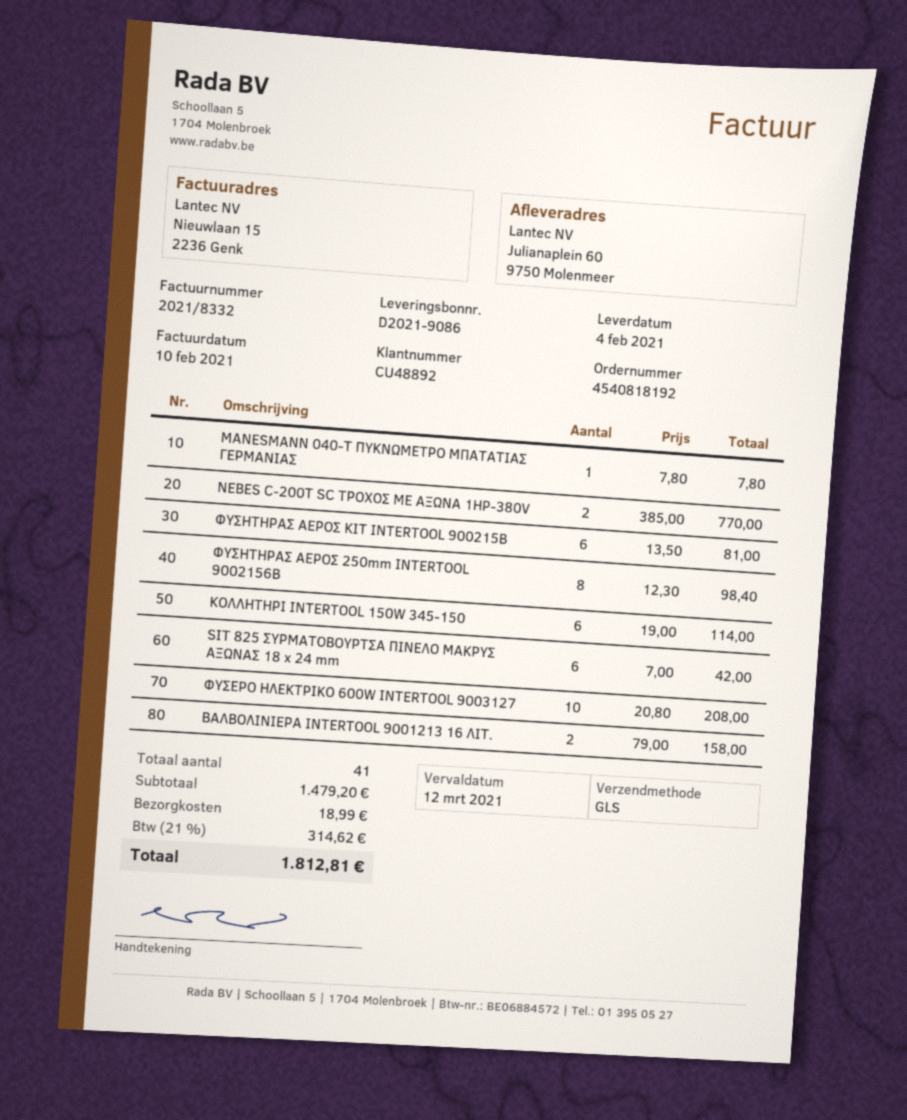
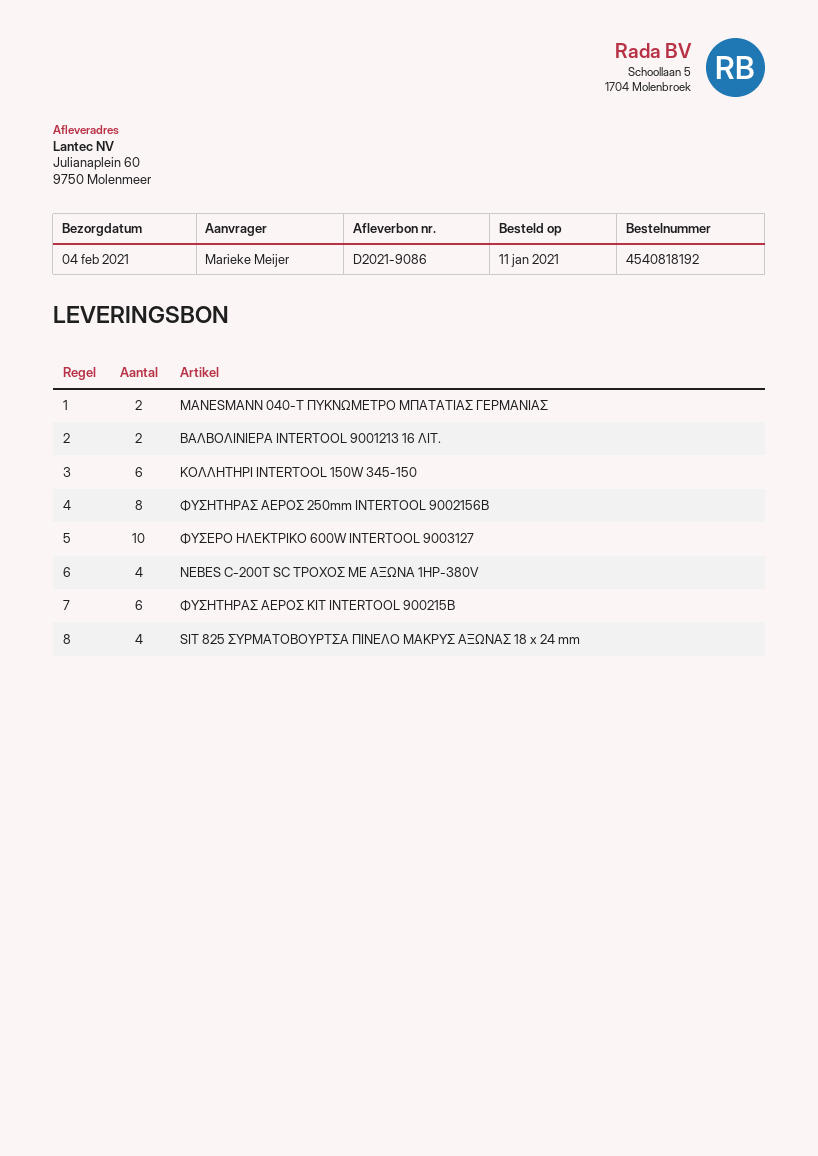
MANESMANN 040-T ΠΥΚΝΩΜΕΤΡΟ ΜΠΑΤΑΤΙΑΣ ΓΕΡΜΑΝΙΑΣ: 1 -> 2
NEBES C-200Τ SC ΤΡΟΧΟΣ ΜΕ ΑΞΩΝΑ 1HP-380V: 2 -> 4
SIT 825 ΣΥΡΜΑΤΟΒΟΥΡΤΣΑ ΠΙΝΕΛΟ ΜΑΚΡΥΣ ΑΞΩΝΑΣ 18 x 24 mm: 6 -> 4

